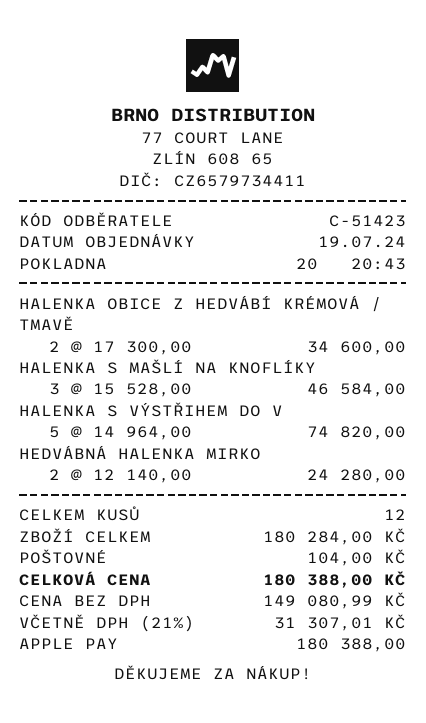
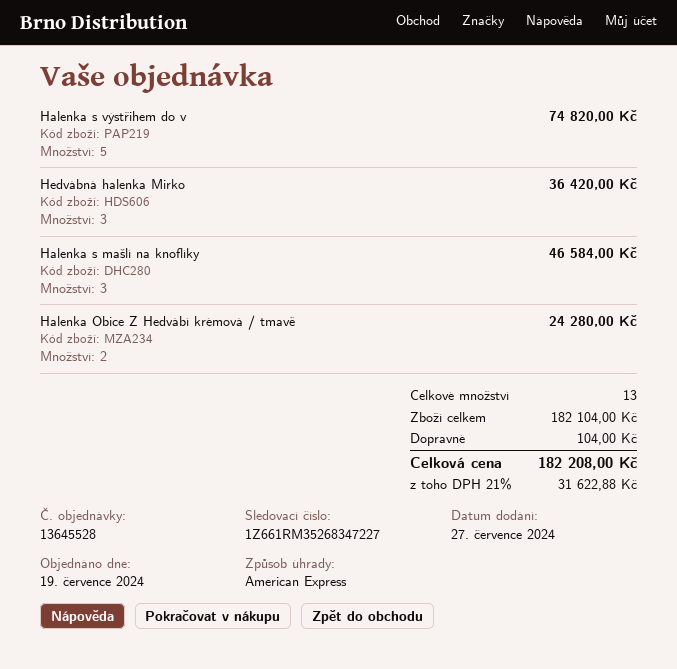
payment method: Apple Pay -> American Express
HALENKA OBICE Z HEDVÁBÍ KRÉMOVÁ / TMAVĚ: 2 for 34600.00 -> 2 for 24280.00
HEDVÁBNÁ HALENKA MIRKO: 2 for 24280.00 -> 3 for 36420.00
total quantity: 12 -> 13
subtotal: 180284.00 -> 182104.00
tax: 21% = 31307.01 -> 21% = 31622.88
total: 180388.00 -> 182208.00

